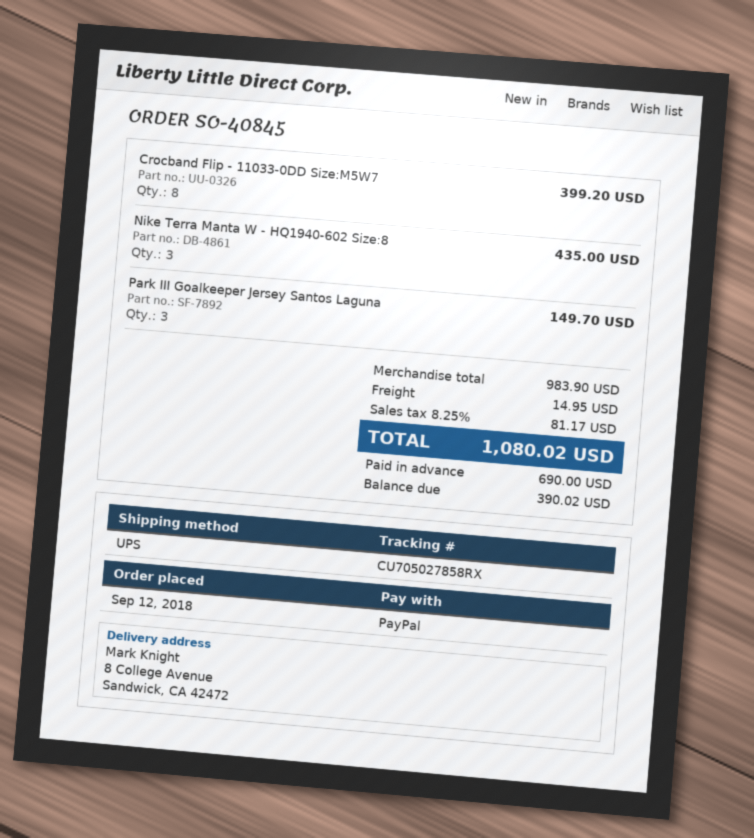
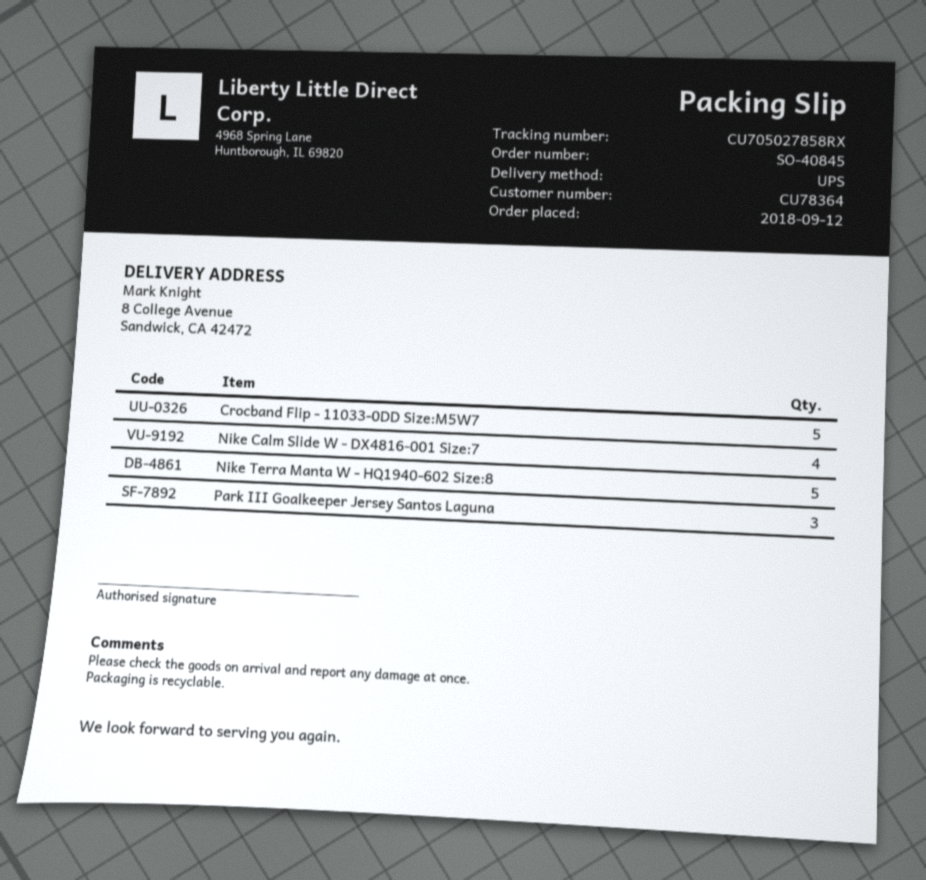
Crocband Flip - 11033-0DD Size:M5W7: 8 -> 5
Nike Terra Manta W - HQ1940-602 Size:8: 3 -> 5
Nike Calm Slide W - DX4816-001 Size:7: none -> 4

